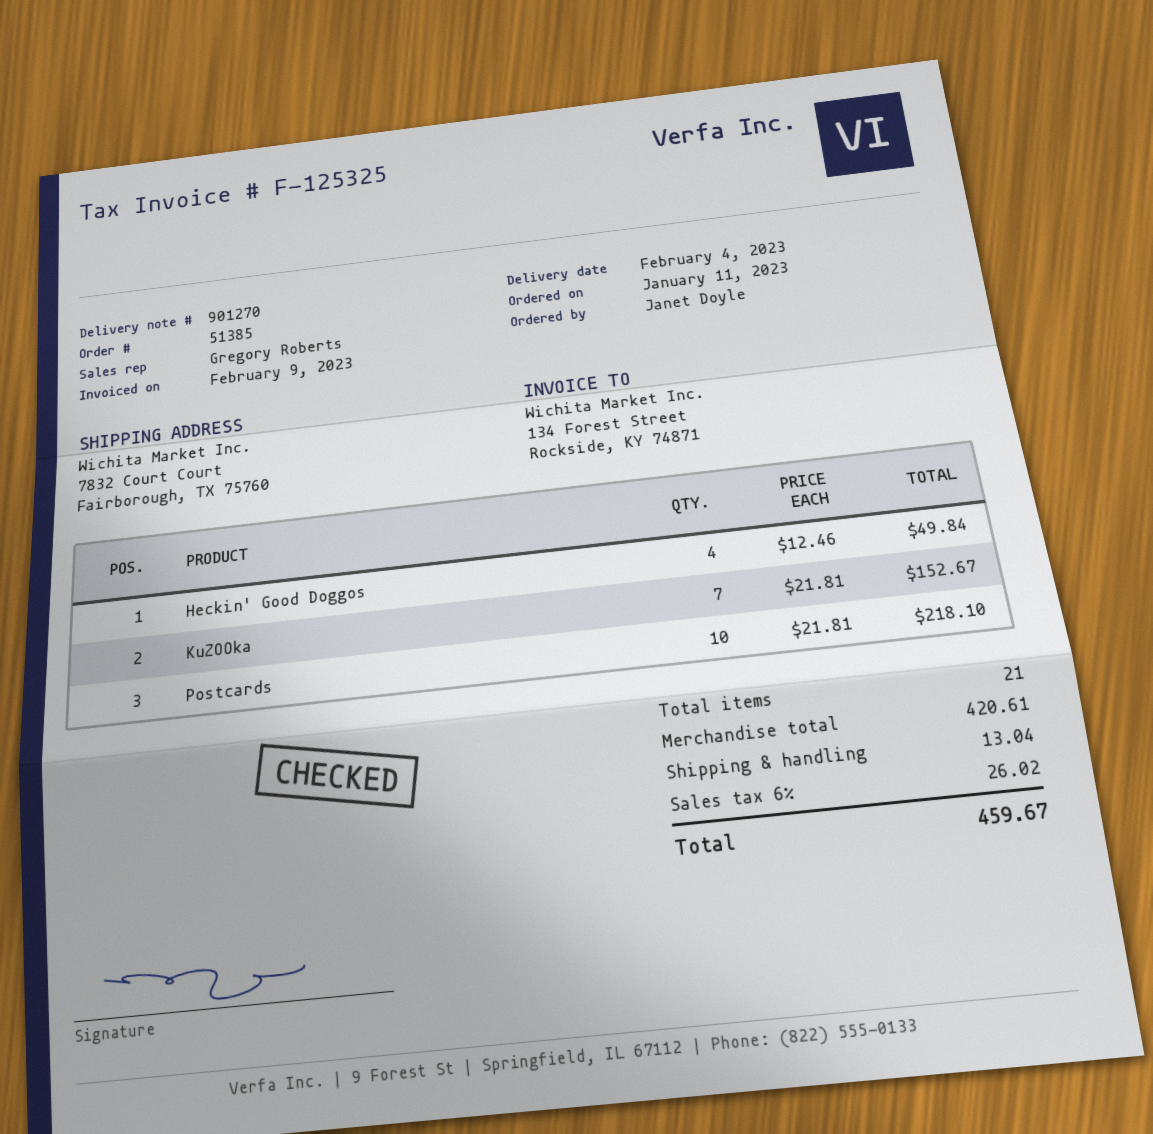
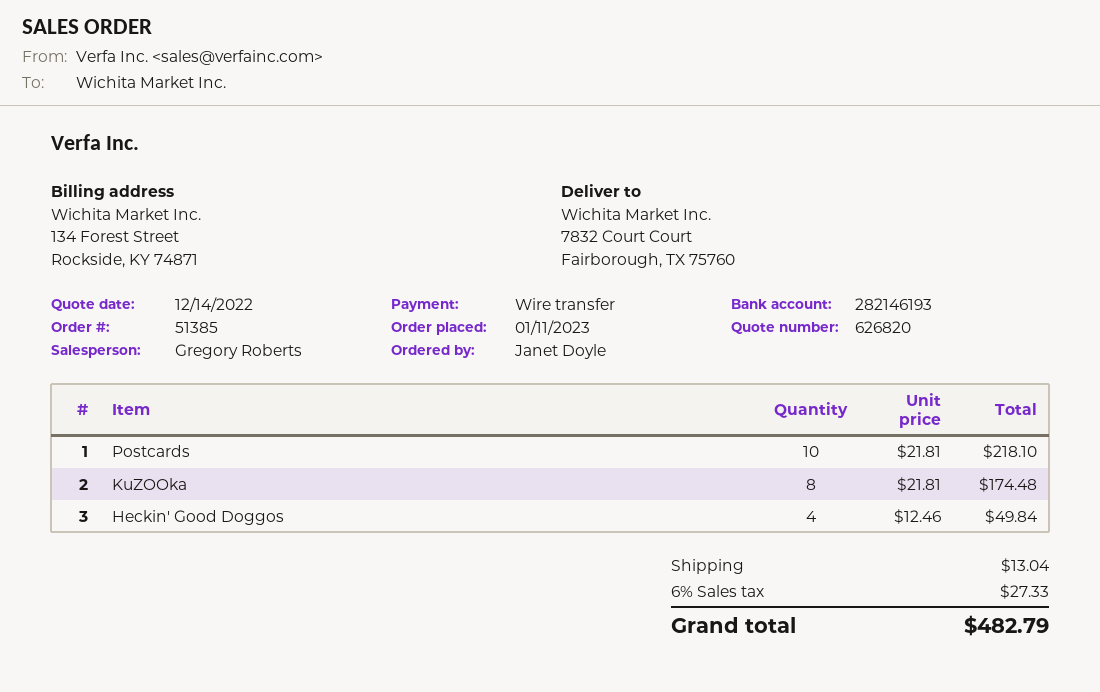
KuZOOka: 7 x 21.81 = 152.67 -> 8 x 21.81 = 174.48
tax: 6% = 26.02 -> 6% = 27.33
total: 459.67 -> 482.79

